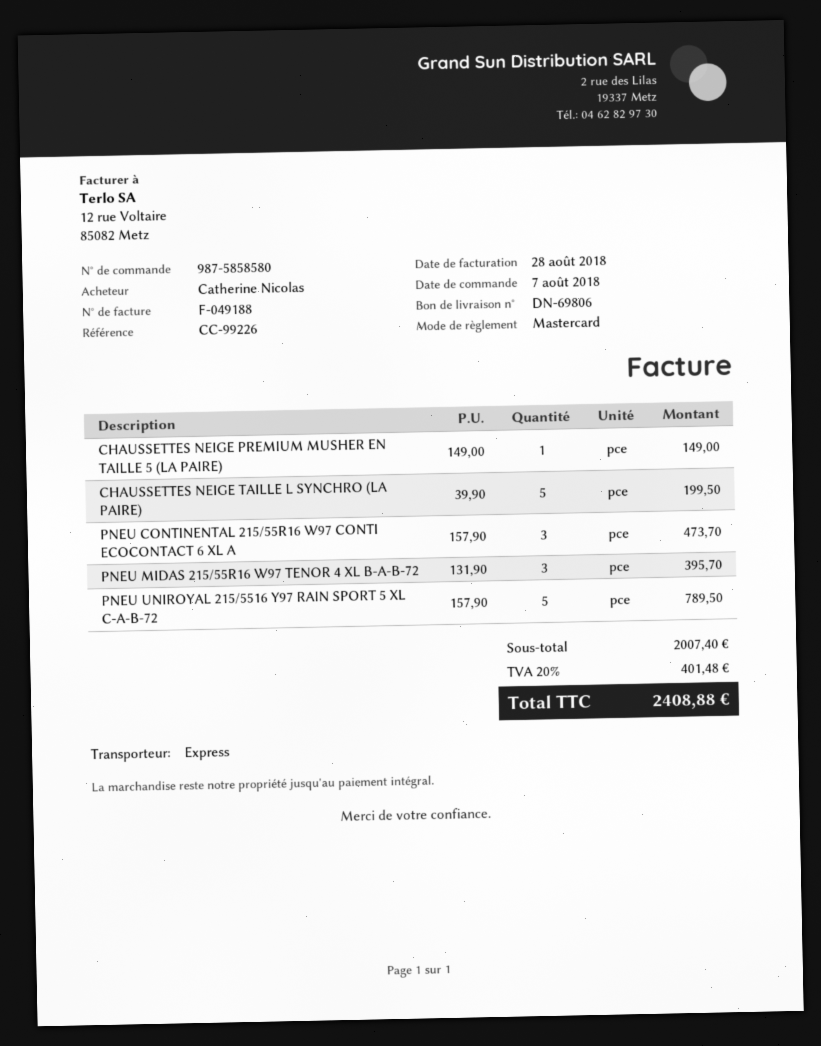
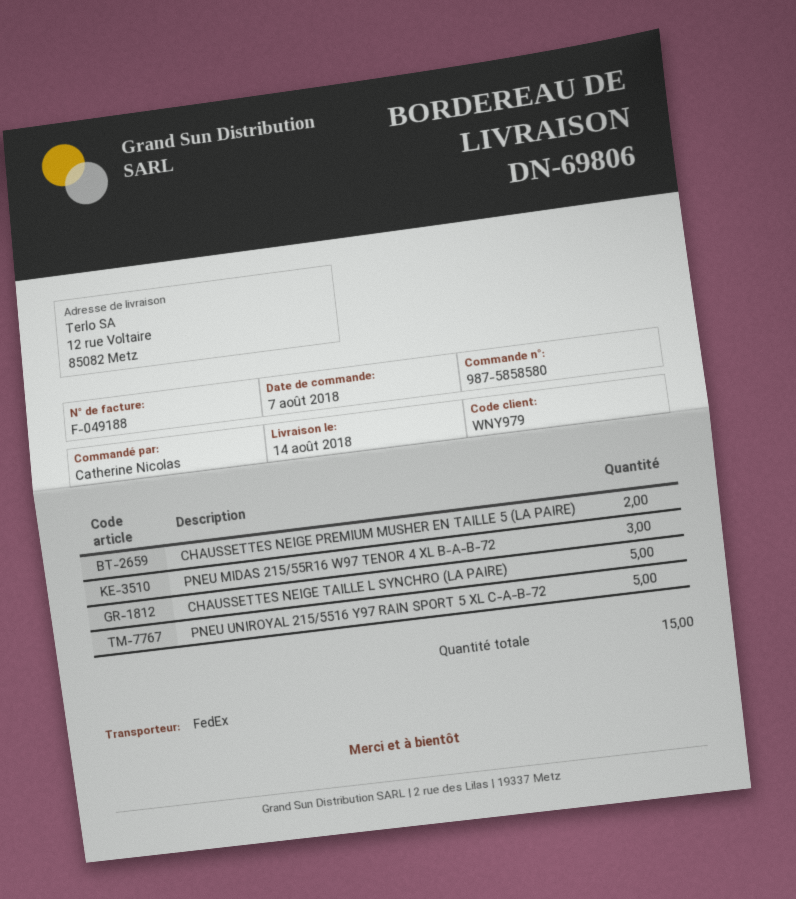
shipping method: express -> FedEx
CHAUSSETTES NEIGE PREMIUM MUSHER EN TAILLE 5 (LA PAIRE): 1 -> 2
PNEU CONTINENTAL 215/55R16 W97 CONTI ECOCONTACT 6 XL A: 3 -> none

